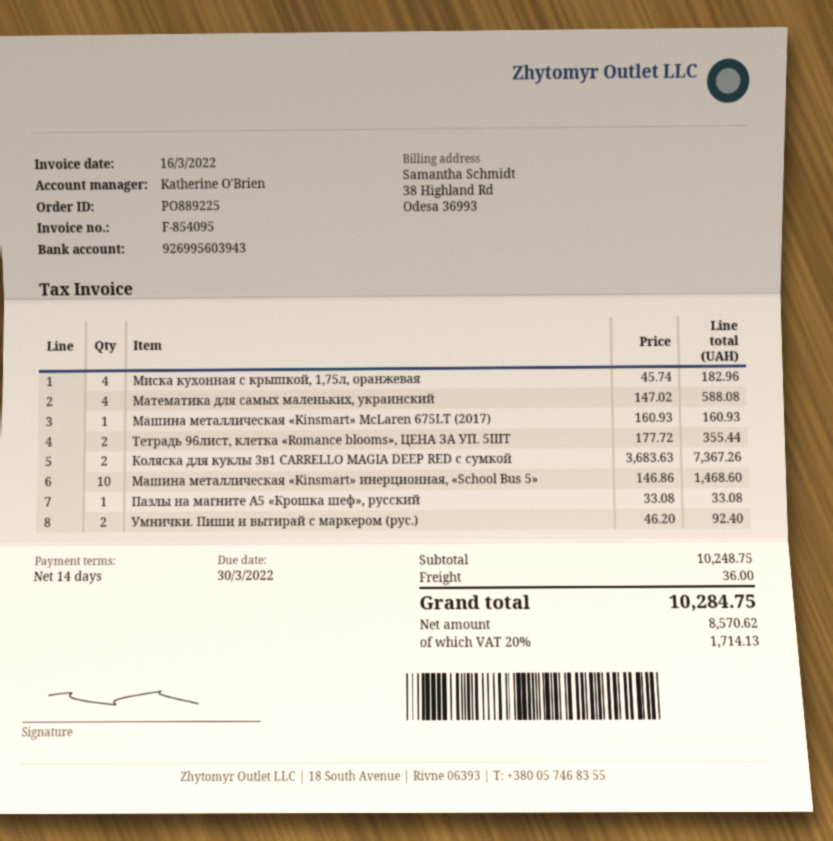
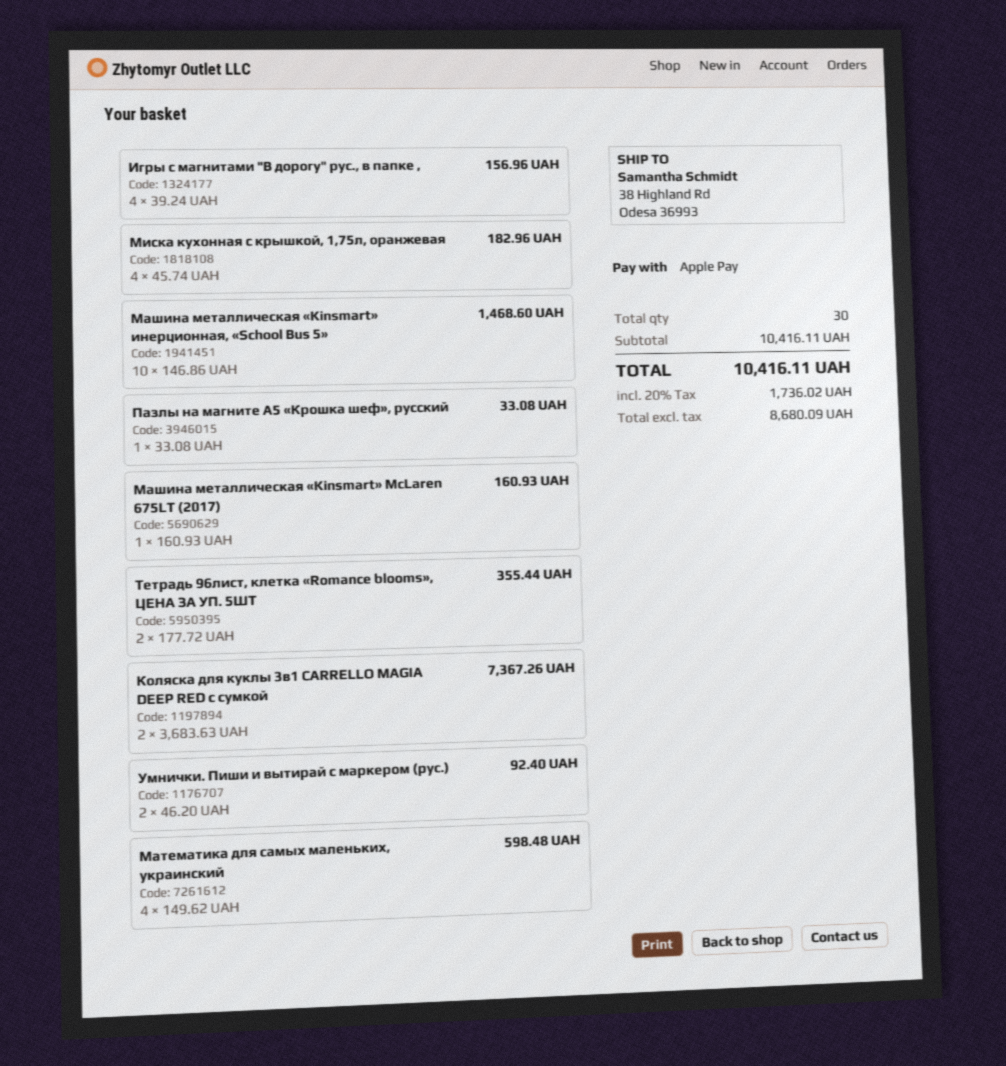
Математика для самых маленьких, украинский: 4 x 147.02 = 588.08 -> 4 x 149.62 = 598.48
Игры с магнитами "В дорогу" рус., в папке ,: none -> 4 x 39.24 = 156.96
subtotal: 10248.75 -> 10416.11
shipping: 36.00 -> none
net: 8570.62 -> 8680.09
tax: 20% = 1714.13 -> 20% = 1736.02
total: 10284.75 -> 10416.11

